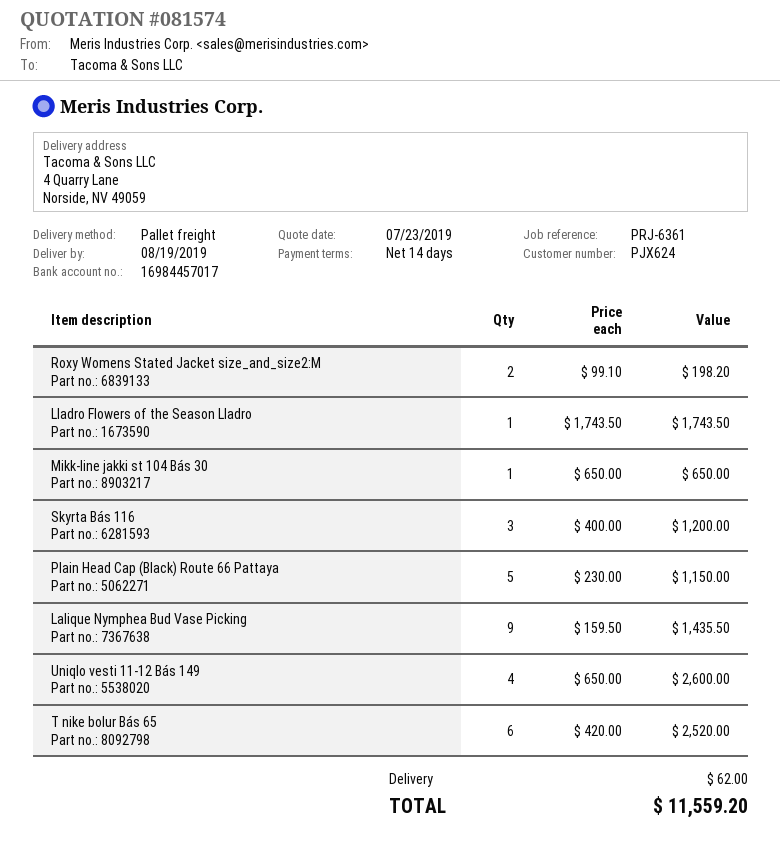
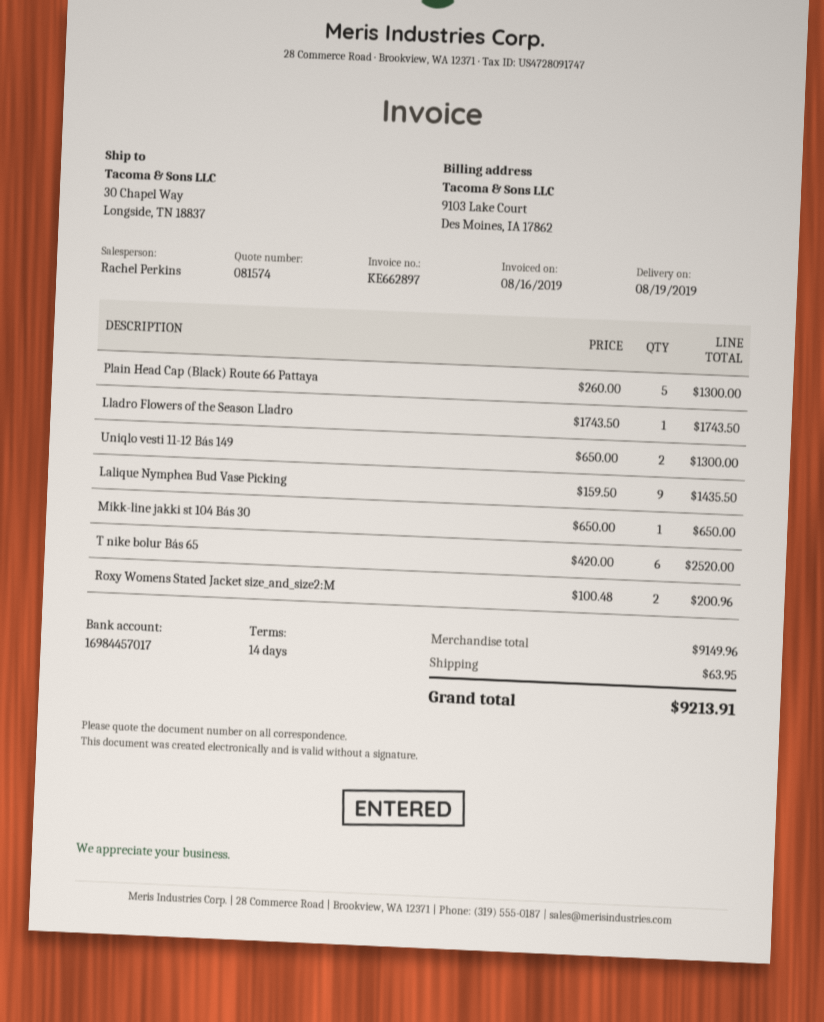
ship to: 4 Quarry Lane, Norside, NV 49059 -> 30 Chapel Way, Longside, TN 18837
Roxy Womens Stated Jacket size_and_size2:M: 2 x 99.10 = 198.20 -> 2 x 100.48 = 200.96
Skyrta Bás 116: 3 x 400.00 = 1200.00 -> none
Plain Head Cap (Black) Route 66 Pattaya: 5 x 230.00 = 1150.00 -> 5 x 260.00 = 1300.00
Uniqlo vesti 11-12 Bás 149: 4 x 650.00 = 2600.00 -> 2 x 650.00 = 1300.00
shipping: 62.00 -> 63.95
total: 11559.20 -> 9213.91

